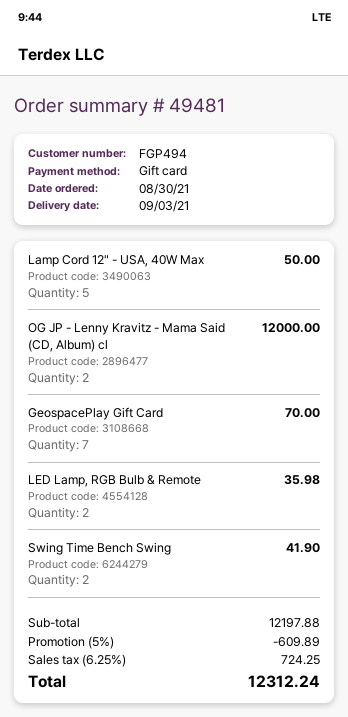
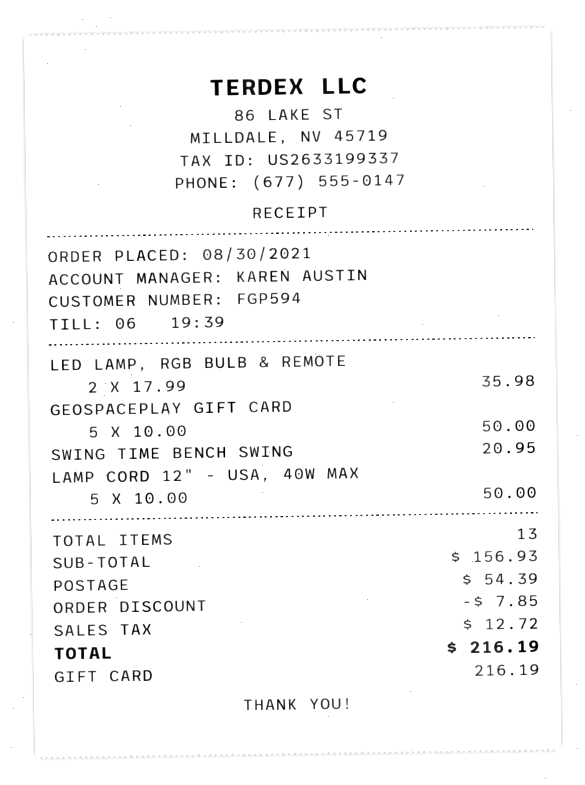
customer number: FGP494 -> FGP594
OG JP - Lenny Kravitz - Mama Said (CD, Album) cl: 2 for 12000.00 -> none
GeospacePlay Gift Card: 7 for 70.00 -> 5 for 50.00
Swing Time Bench Swing: 2 for 41.90 -> 1 for 20.95
subtotal: 12197.88 -> 156.93
discount: 609.89 -> 7.85
shipping: none -> 54.39
tax: 724.25 -> 12.72
total: 12312.24 -> 216.19

